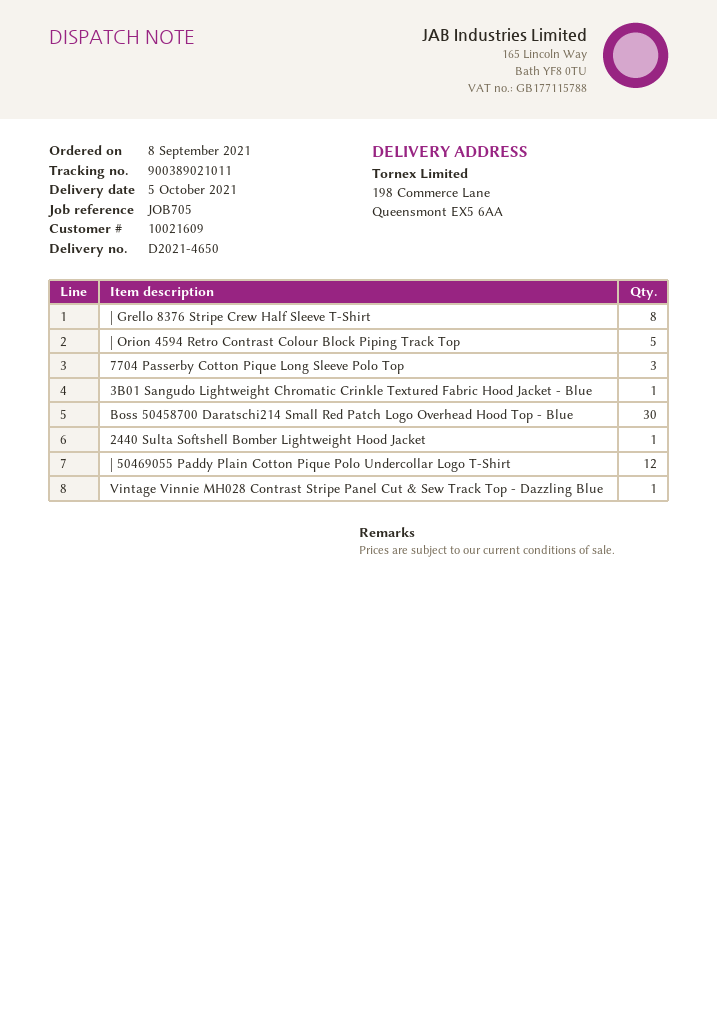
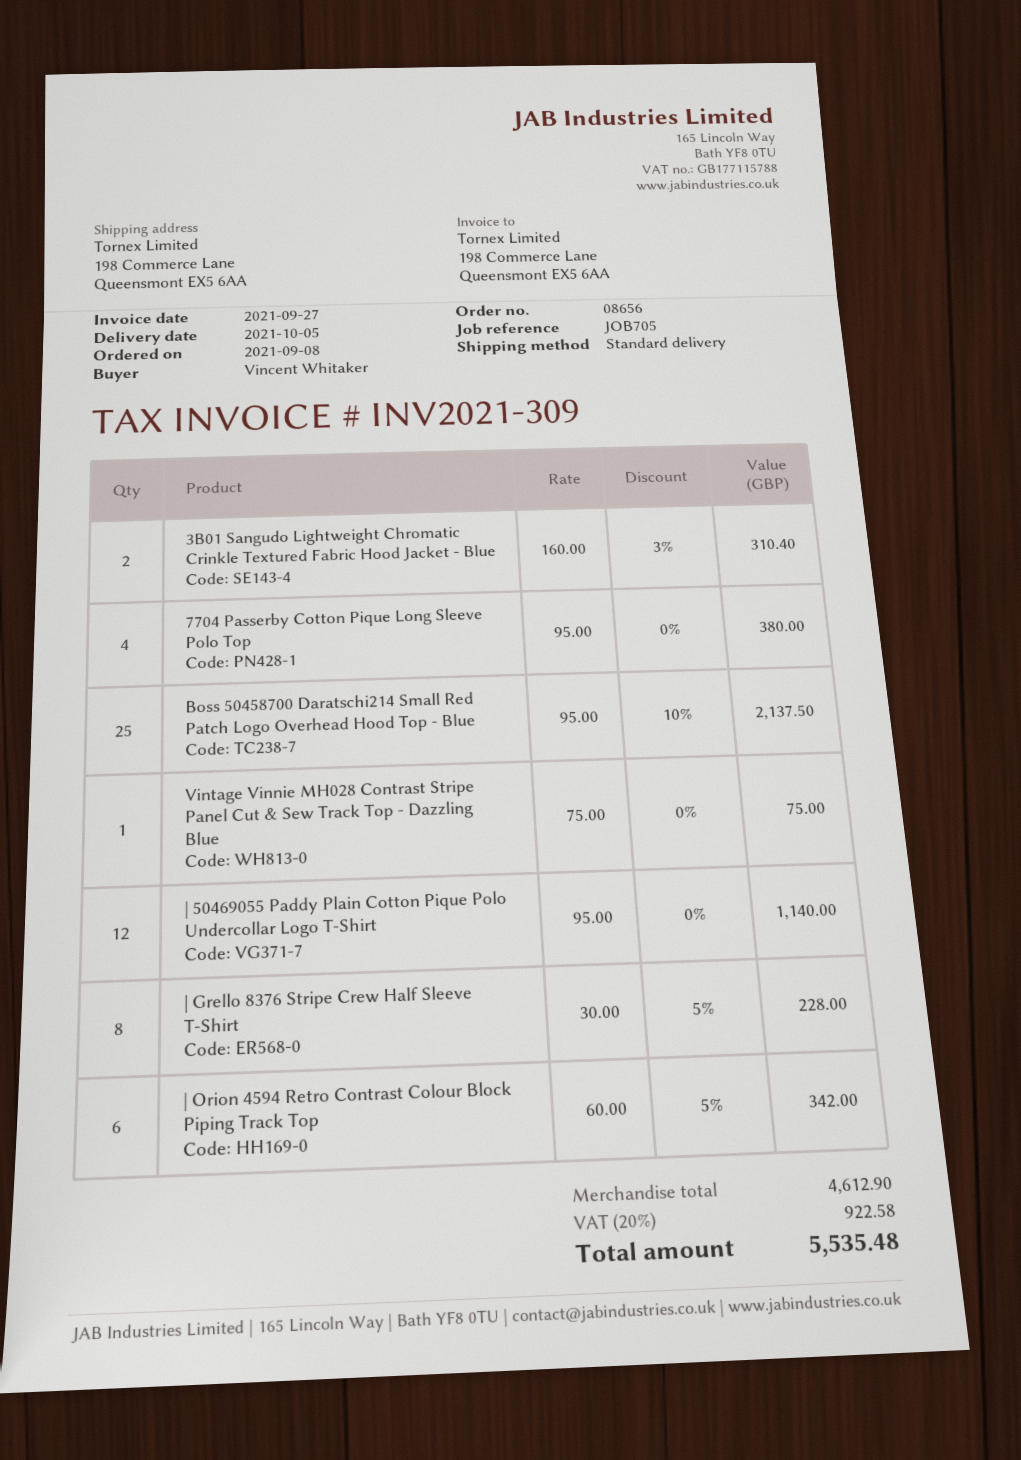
| Orion 4594 Retro Contrast Colour Block Piping Track Top: 5 -> 6
7704 Passerby Cotton Pique Long Sleeve Polo Top: 3 -> 4
3B01 Sangudo Lightweight Chromatic Crinkle Textured Fabric Hood Jacket - Blue: 1 -> 2
Boss 50458700 Daratschi214 Small Red Patch Logo Overhead Hood Top - Blue: 30 -> 25
2440 Sulta Softshell Bomber Lightweight Hood Jacket: 1 -> none

